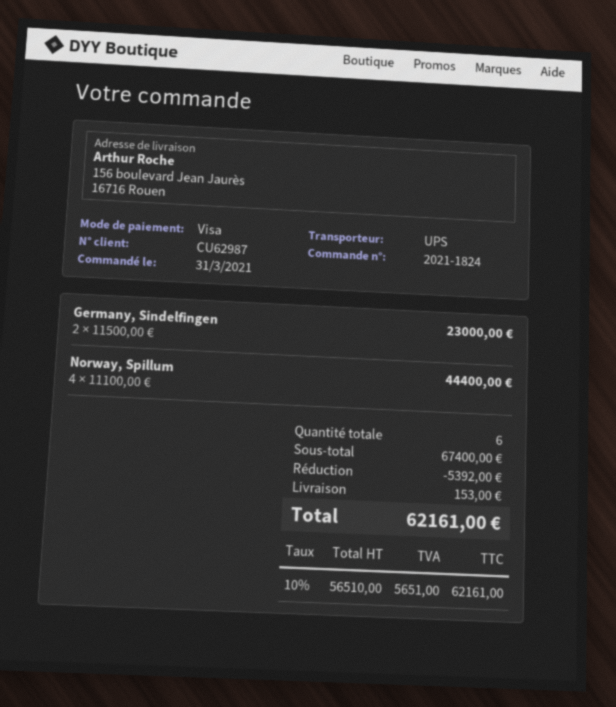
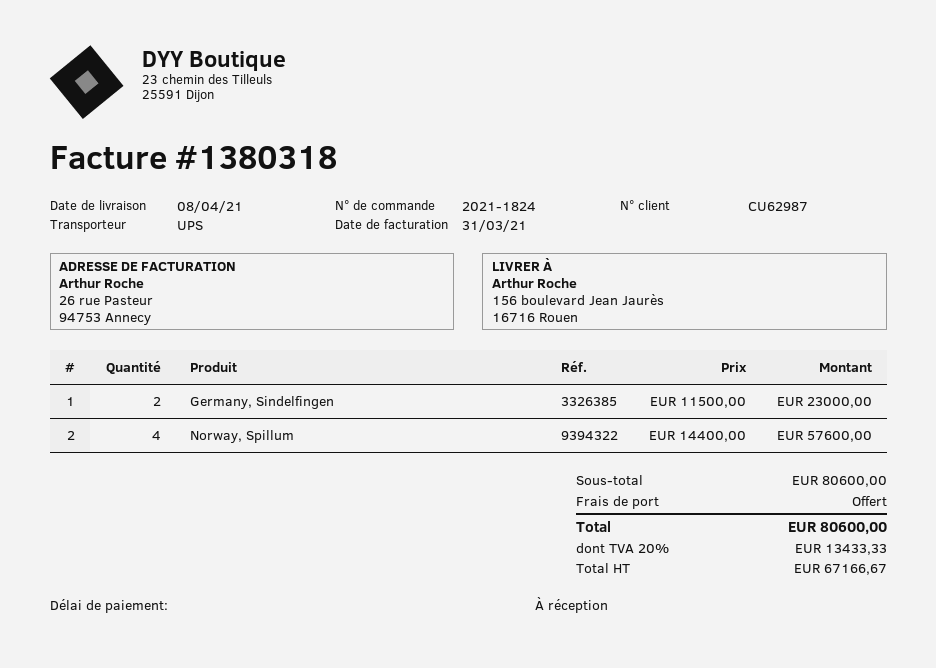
Norway, Spillum: 4 x 11100.00 = 44400.00 -> 4 x 14400.00 = 57600.00
subtotal: 67400.00 -> 80600.00
discount: 5392.00 -> none
shipping: 153.00 -> 0.00
net: 56510.00 -> 67166.67
tax: 10% = 5651.00 -> 20% = 13433.33
total: 62161.00 -> 80600.00

